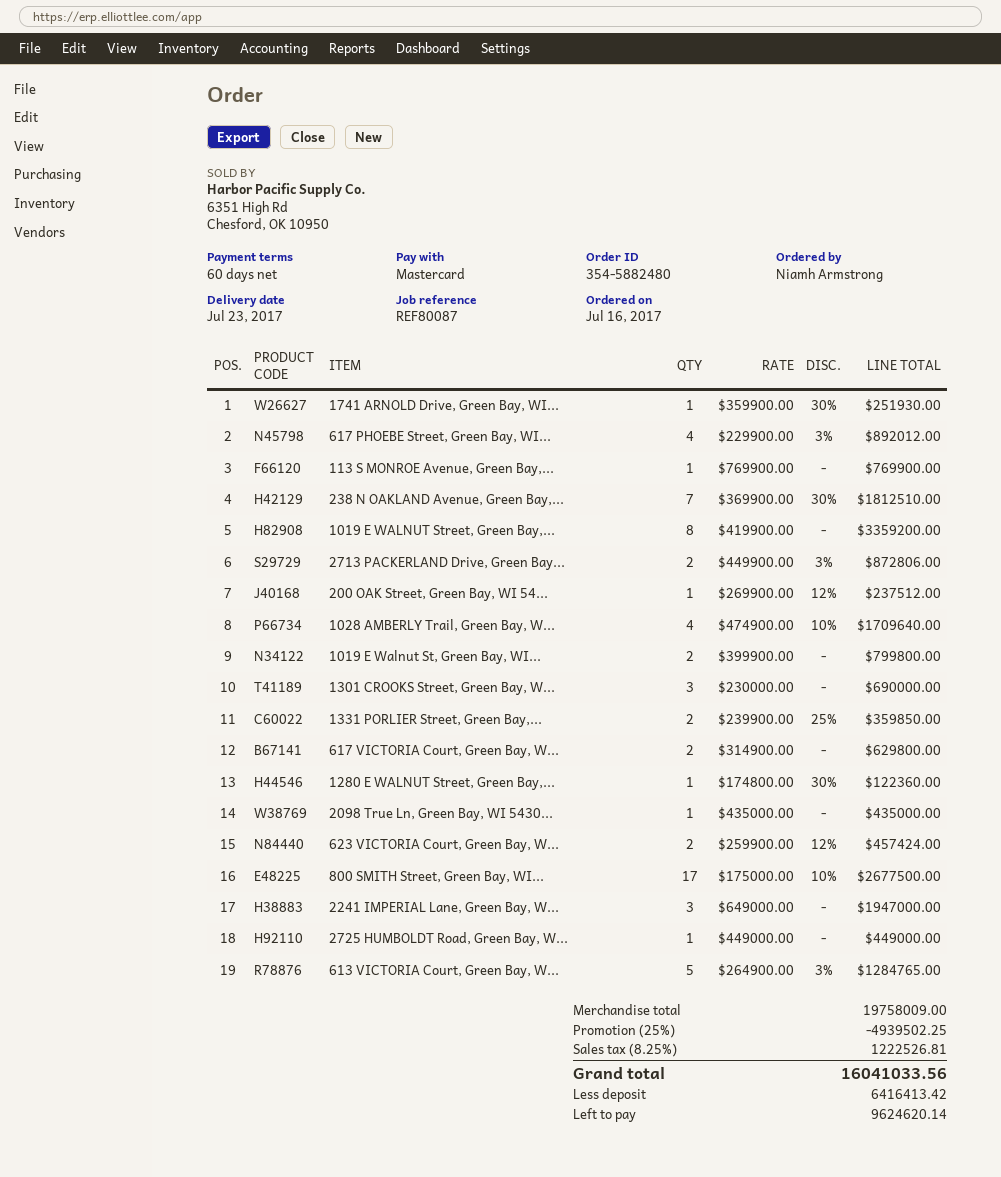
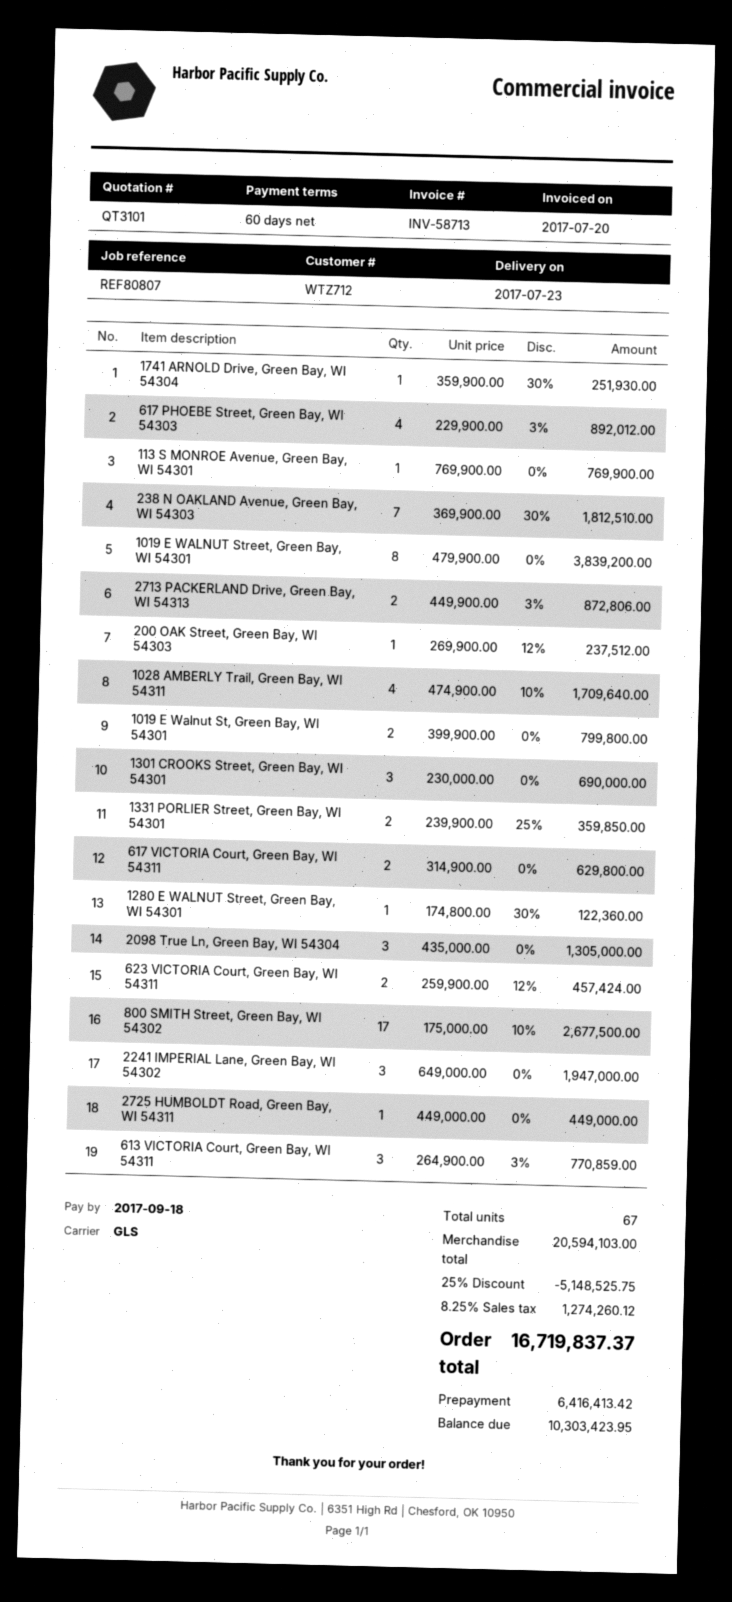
reference: REF80087 -> REF80807
1019 E WALNUT Street, Green Bay,...: 8 x 419900.00 = 3359200.00 -> 8 x 479900.00 = 3839200.00
2098 True Ln, Green Bay, WI 5430...: 1 x 435000.00 = 435000.00 -> 3 x 435000.00 = 1305000.00
613 VICTORIA Court, Green Bay, W...: 5 x 264900.00 - 3% = 1284765.00 -> 3 x 264900.00 - 3% = 770859.00
subtotal: 19758009.00 -> 20594103.00
discount: 25% = 4939502.25 -> 25% = 5148525.75
tax: 8.25% = 1222526.81 -> 8.25% = 1274260.12
total: 16041033.56 -> 16719837.37
balance: 9624620.14 -> 10303423.95

